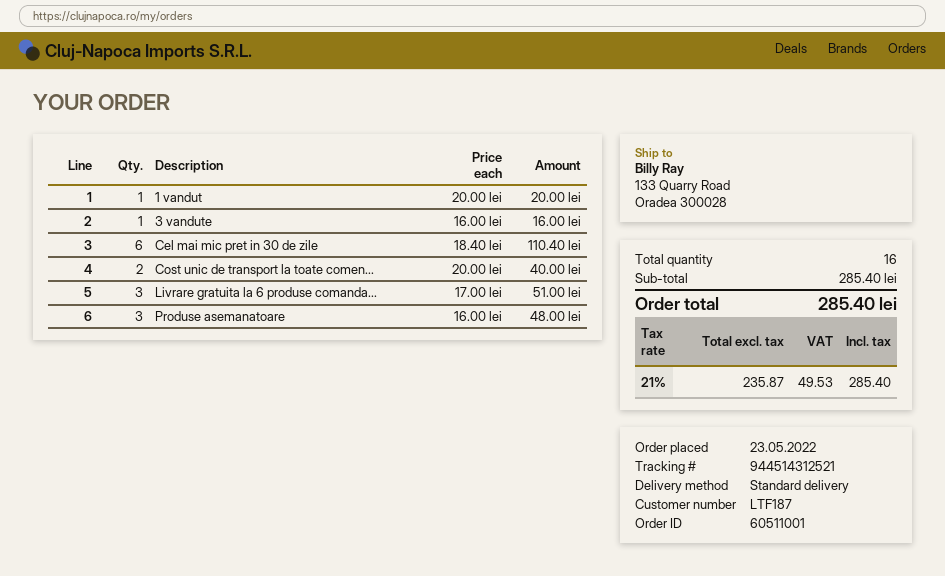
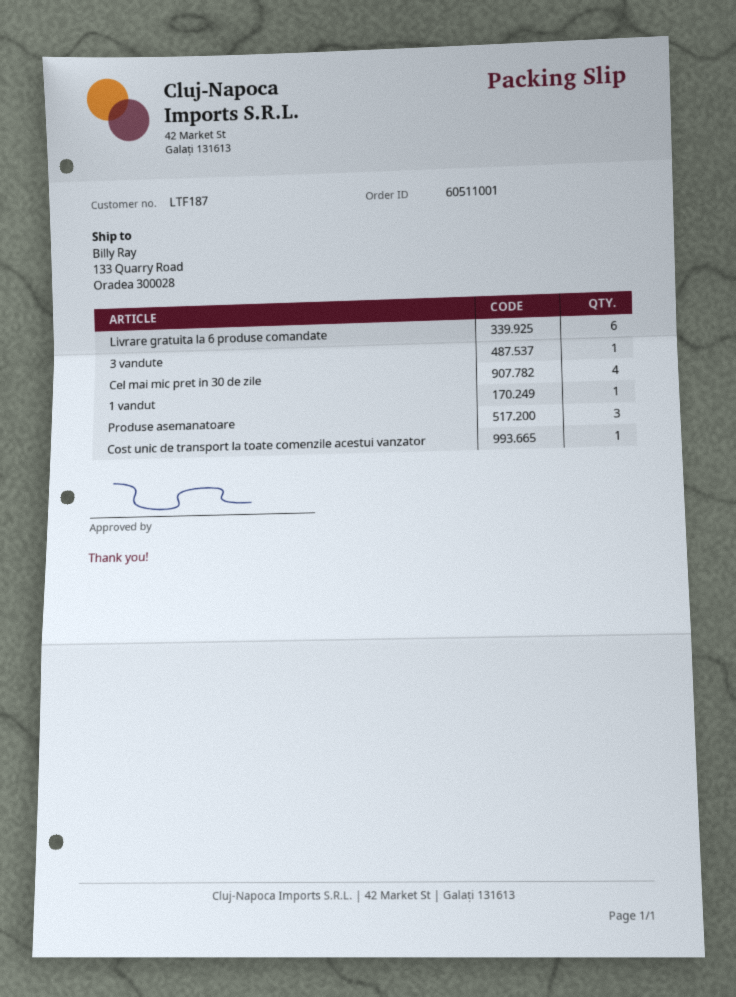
Cel mai mic pret in 30 de zile: 6 -> 4
Cost unic de transport la toate comen...: 2 -> 1
Livrare gratuita la 6 produse comanda...: 3 -> 6

